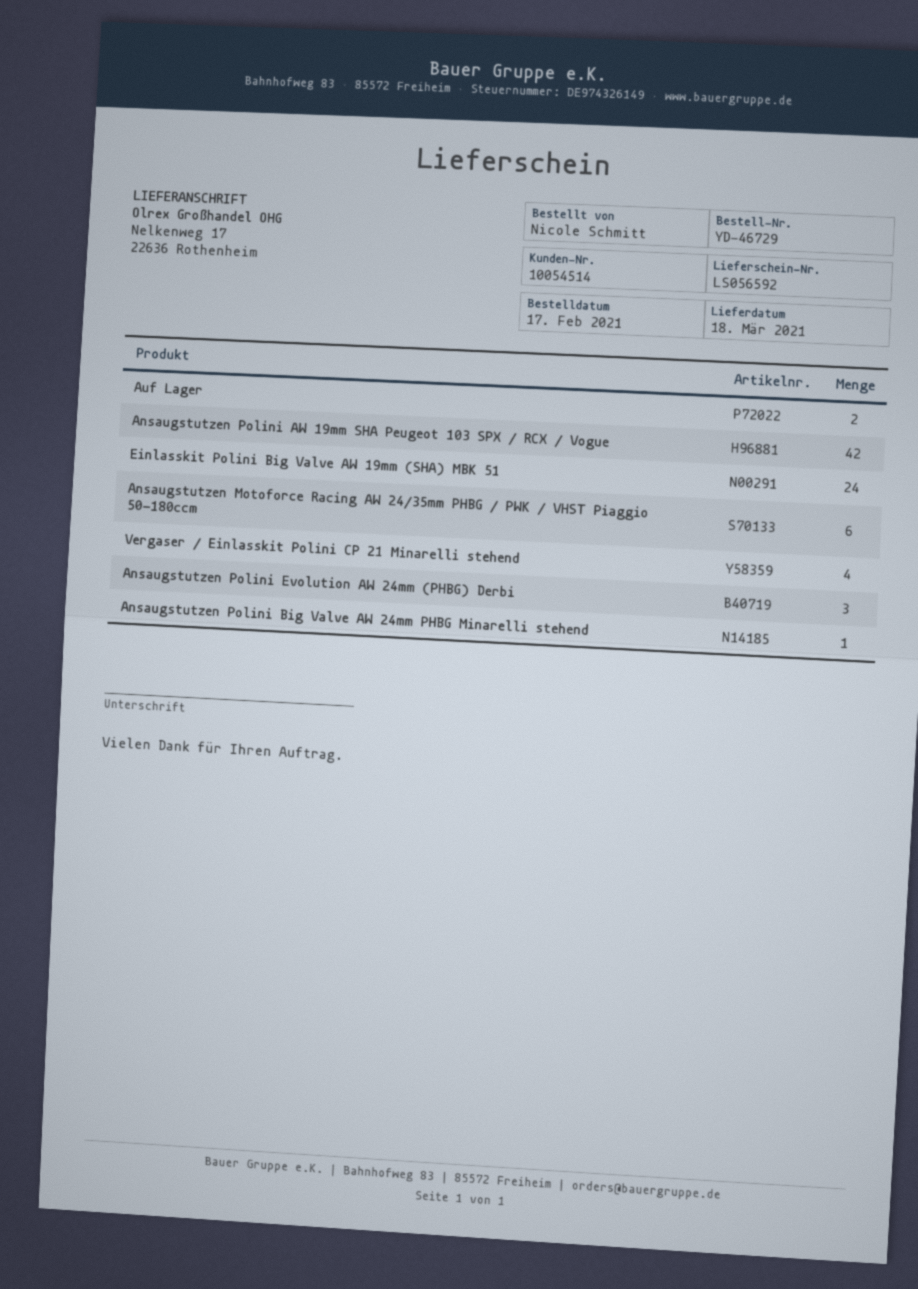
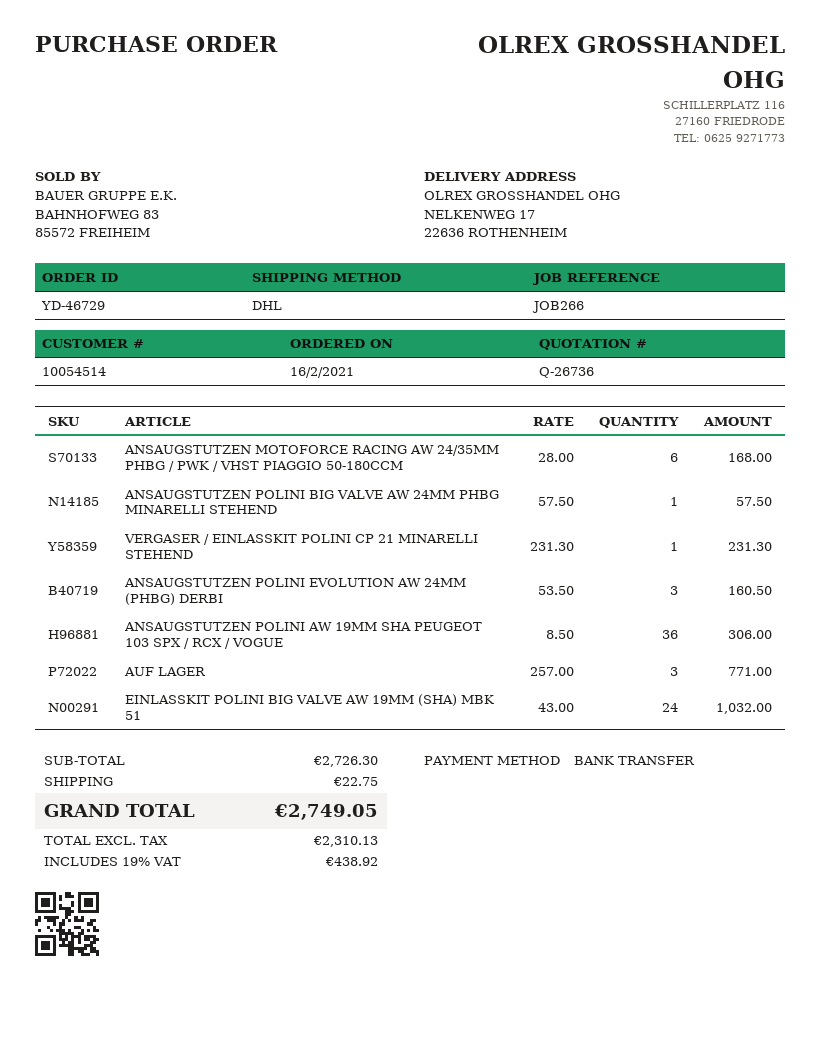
order date: 2021-02-17 -> 2021-02-16
Auf Lager: 2 -> 3
Ansaugstutzen Polini AW 19mm SHA Peugeot 103 SPX / RCX / Vogue: 42 -> 36
Vergaser / Einlasskit Polini CP 21 Minarelli stehend: 4 -> 1

